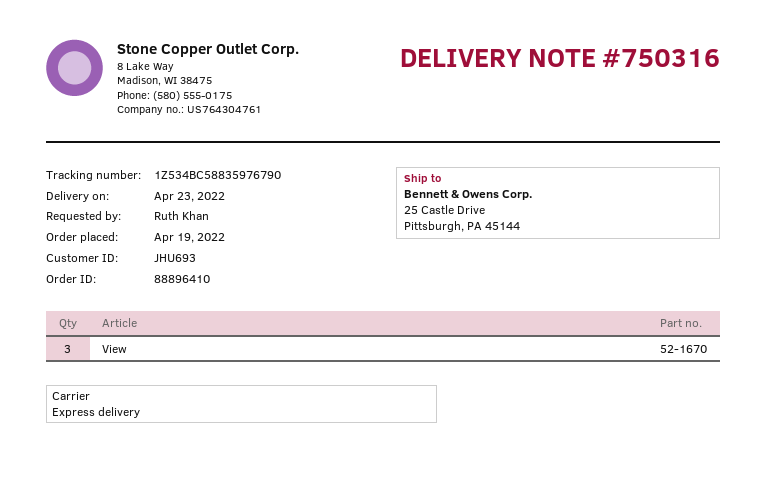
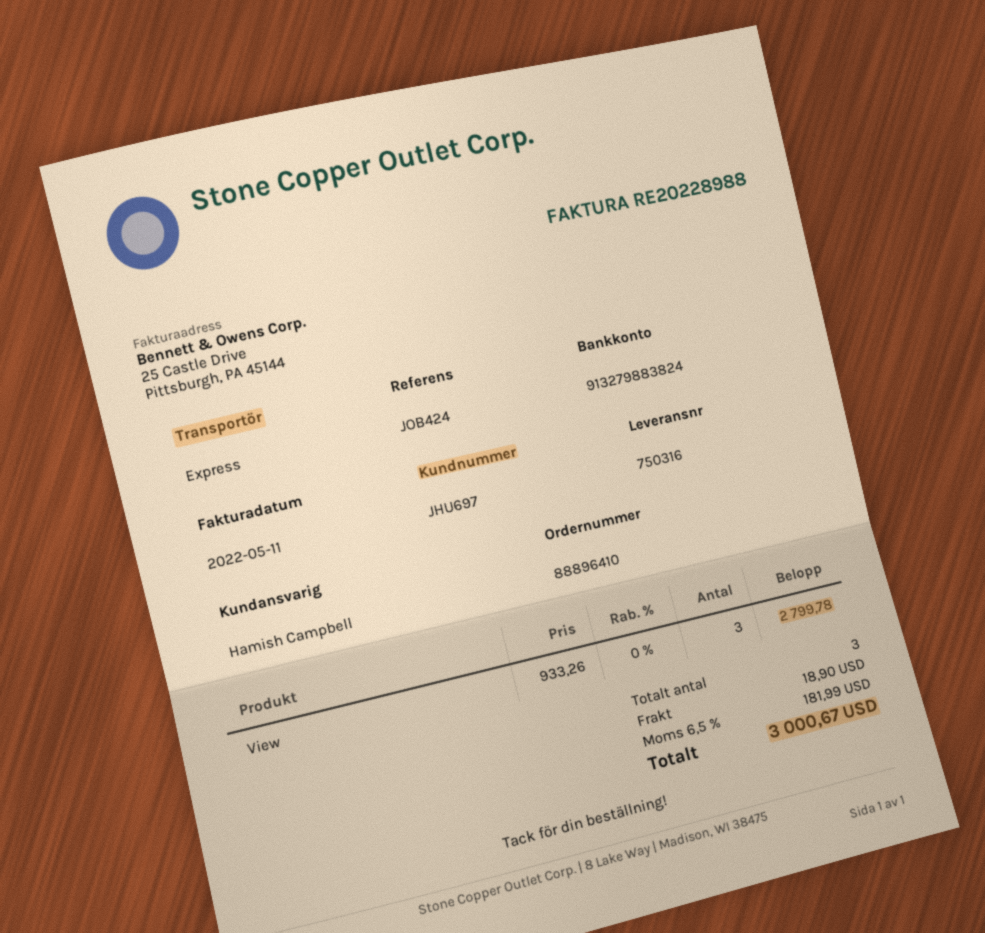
customer number: JHU693 -> JHU697

